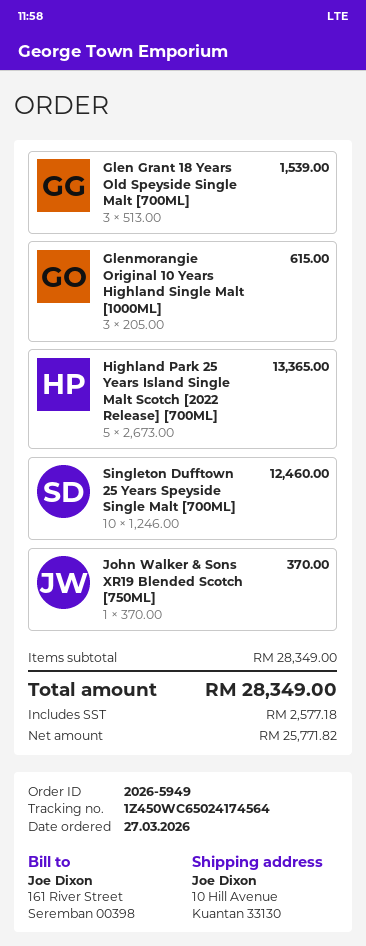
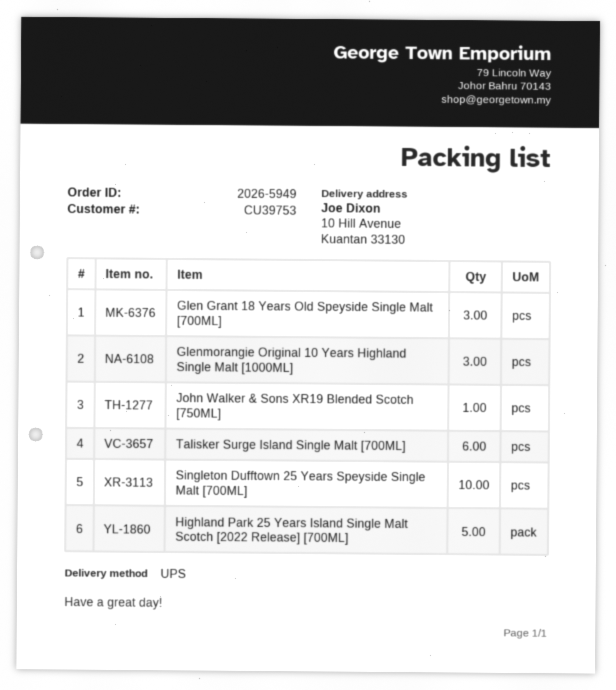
Talisker Surge Island Single Malt [700ML]: none -> 6

